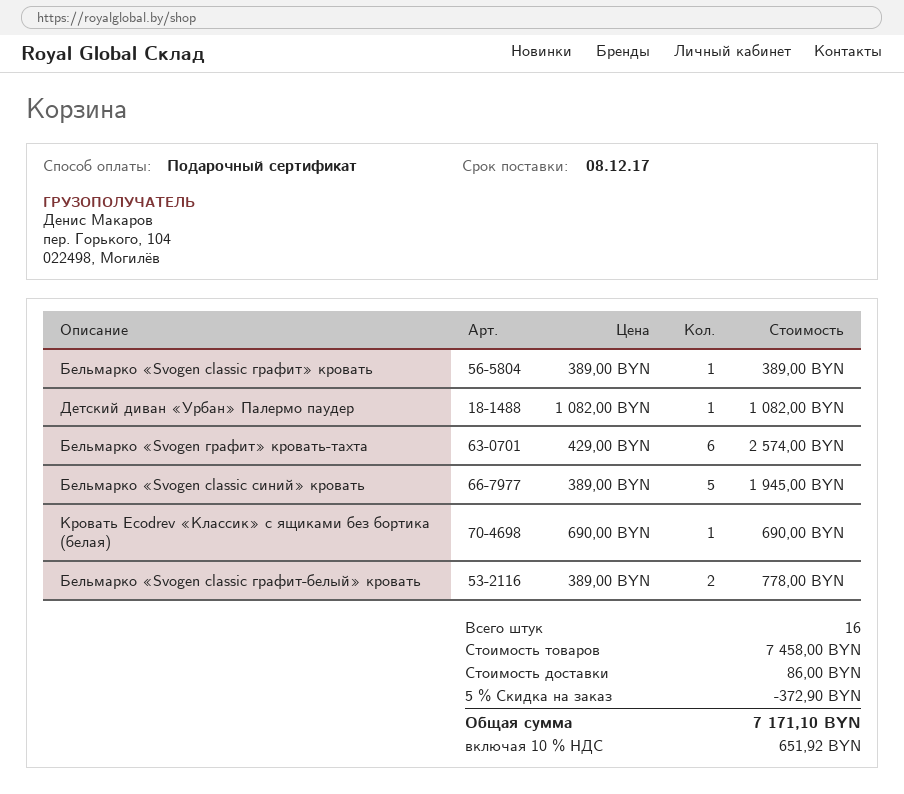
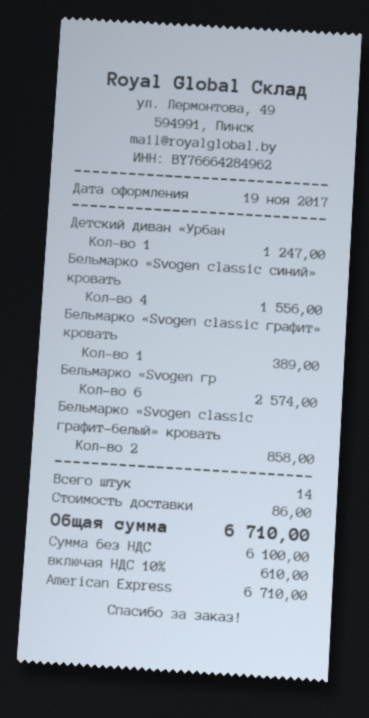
payment method: gift card -> American Express
Детский диван «Урбан» Палермо паудер: 1 for 1082.00 -> 1 for 1247.00
Бельмарко «Svogen classic синий» кровать: 5 for 1945.00 -> 4 for 1556.00
Кровать Ecodrev «Классик» с ящиками без бортика (белая): 1 for 690.00 -> none
Бельмарко «Svogen classic графит-белый» кровать: 2 for 778.00 -> 2 for 858.00
total quantity: 16 -> 14
discount: 5% = 372.90 -> none
tax: 10% = 651.92 -> 10% = 610.00
total: 7171.10 -> 6710.00

